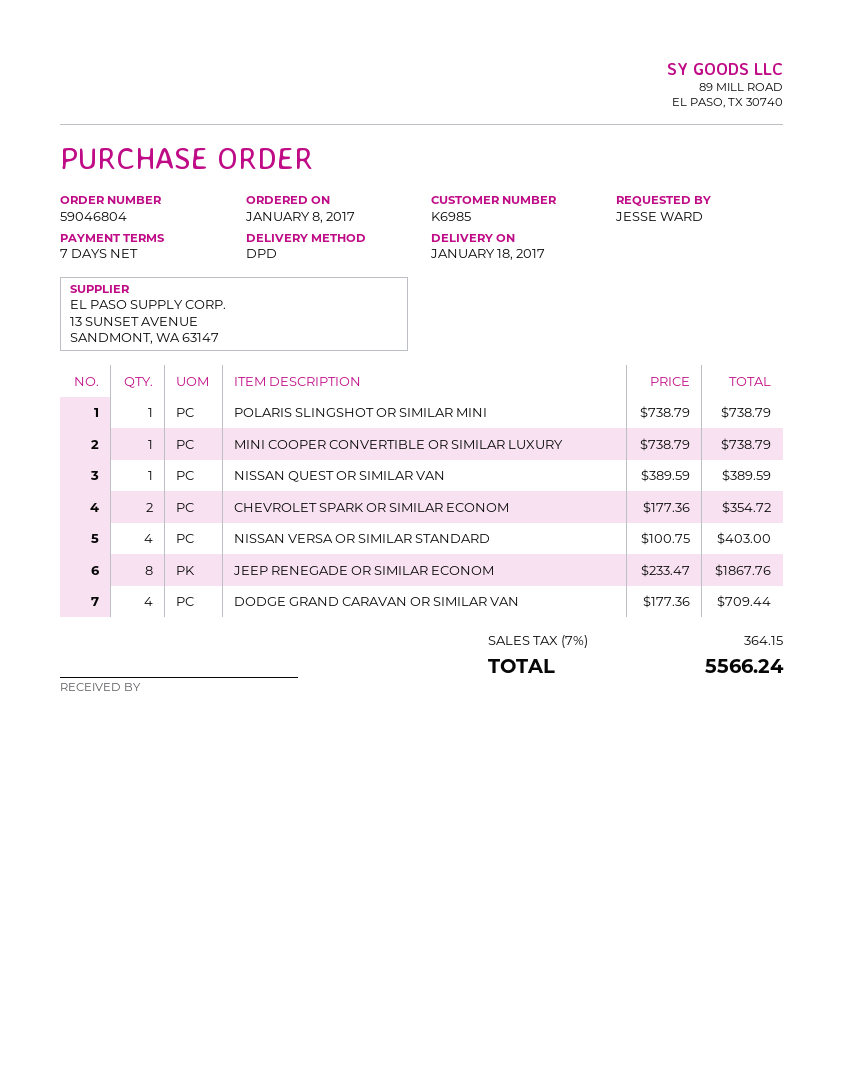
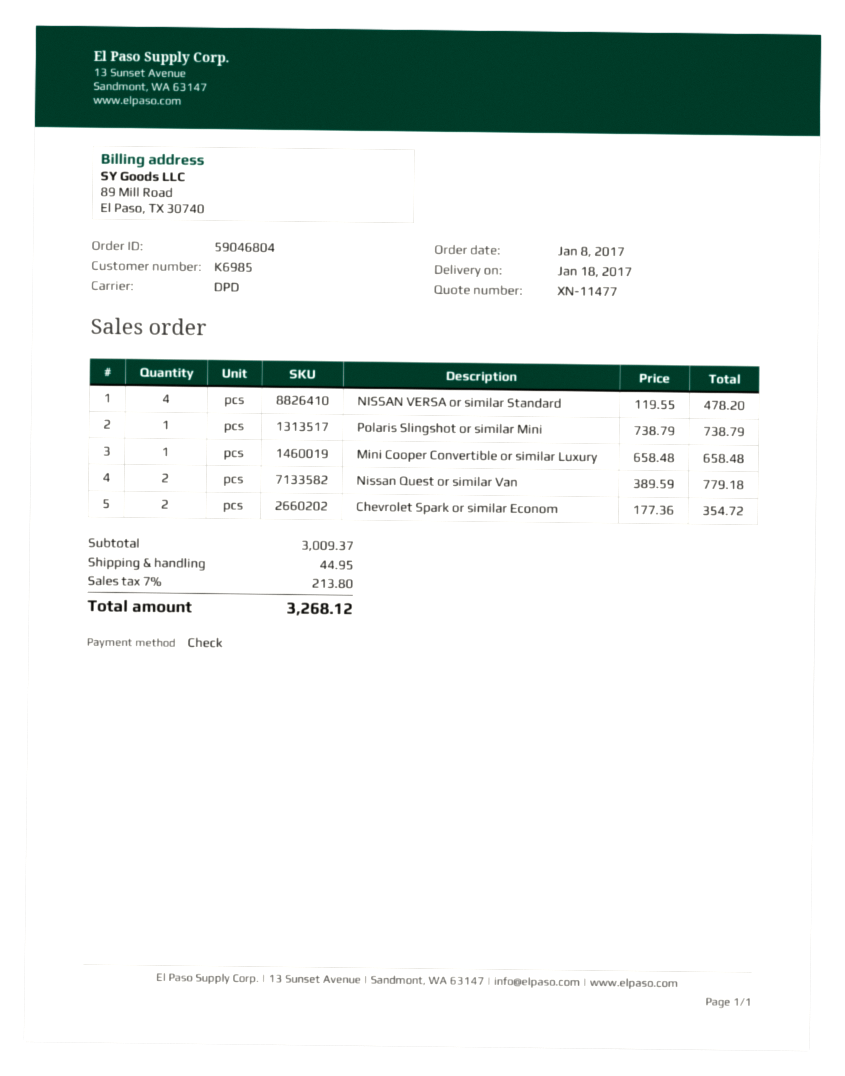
MINI COOPER CONVERTIBLE OR SIMILAR LUXURY: 1 x 738.79 = 738.79 -> 1 x 658.48 = 658.48
NISSAN QUEST OR SIMILAR VAN: 1 x 389.59 = 389.59 -> 2 x 389.59 = 779.18
NISSAN VERSA OR SIMILAR STANDARD: 4 x 100.75 = 403.00 -> 4 x 119.55 = 478.20
JEEP RENEGADE OR SIMILAR ECONOM: 8 x 233.47 = 1867.76 -> none
DODGE GRAND CARAVAN OR SIMILAR VAN: 4 x 177.36 = 709.44 -> none
shipping: none -> 44.95
tax: 7% = 364.15 -> 7% = 213.80
total: 5566.24 -> 3268.12

